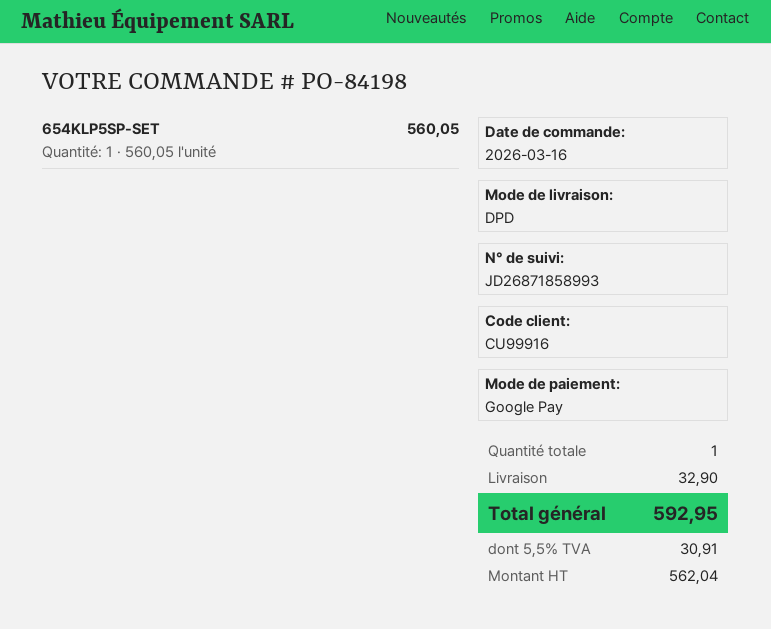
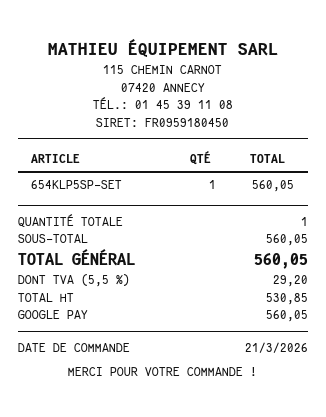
order date: 2026-03-16 -> 2026-03-21
shipping: 32.90 -> none
net: 562.04 -> 530.85
tax: 5.5% = 30.91 -> 5.5% = 29.20
total: 592.95 -> 560.05

